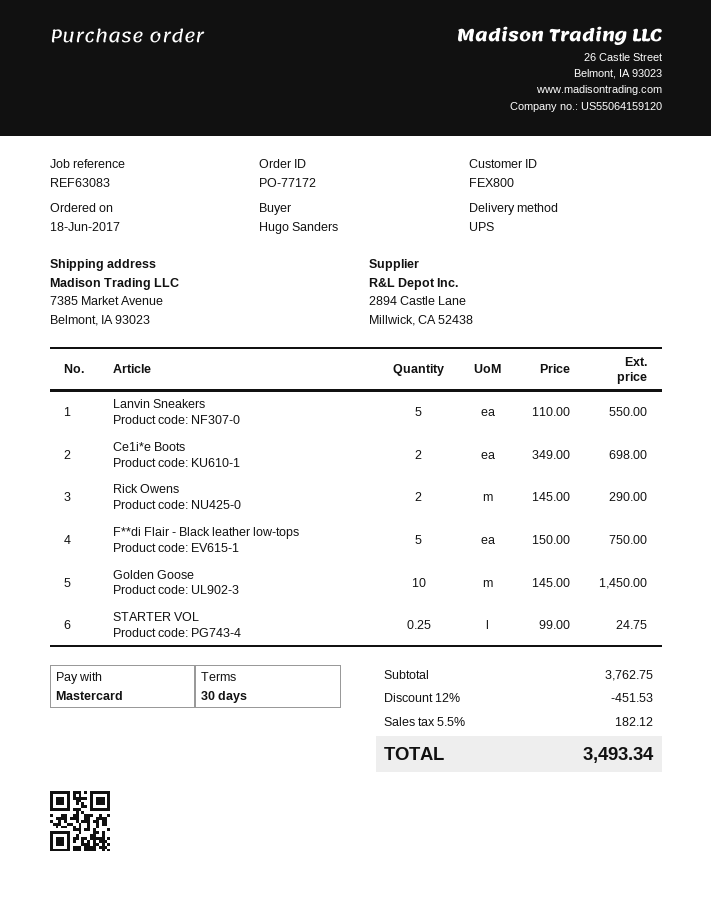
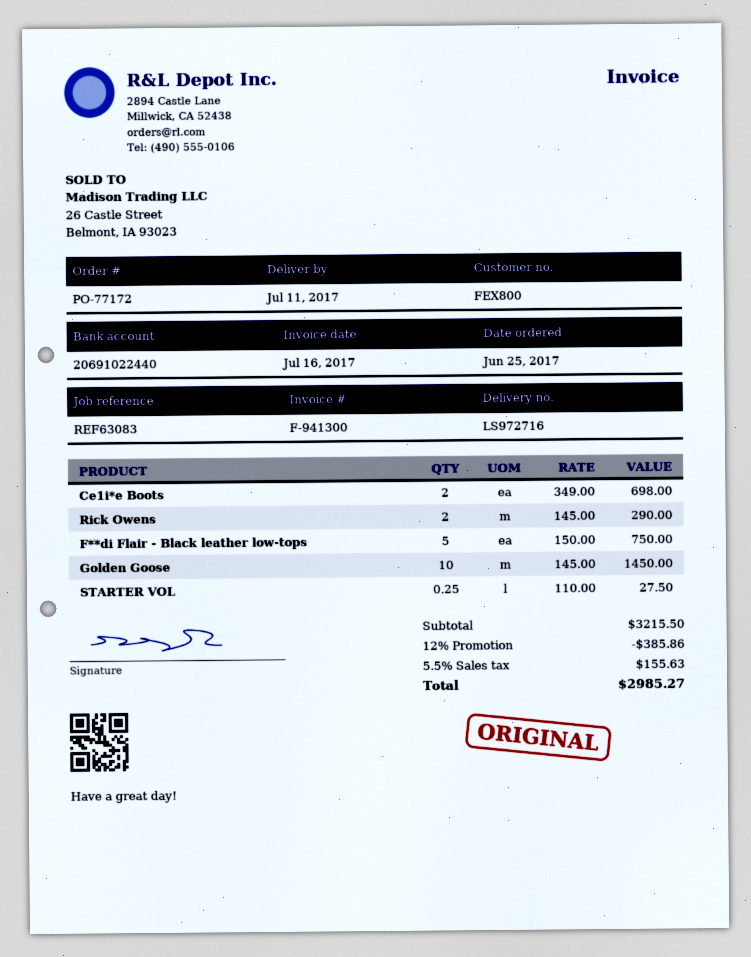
order date: 2017-06-18 -> 2017-06-25
Lanvin Sneakers: 5 x 110.00 = 550.00 -> none
STARTER VOL: 0.25 x 99.00 = 24.75 -> 0.25 x 110.00 = 27.50
subtotal: 3762.75 -> 3215.50
discount: 12% = 451.53 -> 12% = 385.86
tax: 5.5% = 182.12 -> 5.5% = 155.63
total: 3493.34 -> 2985.27

